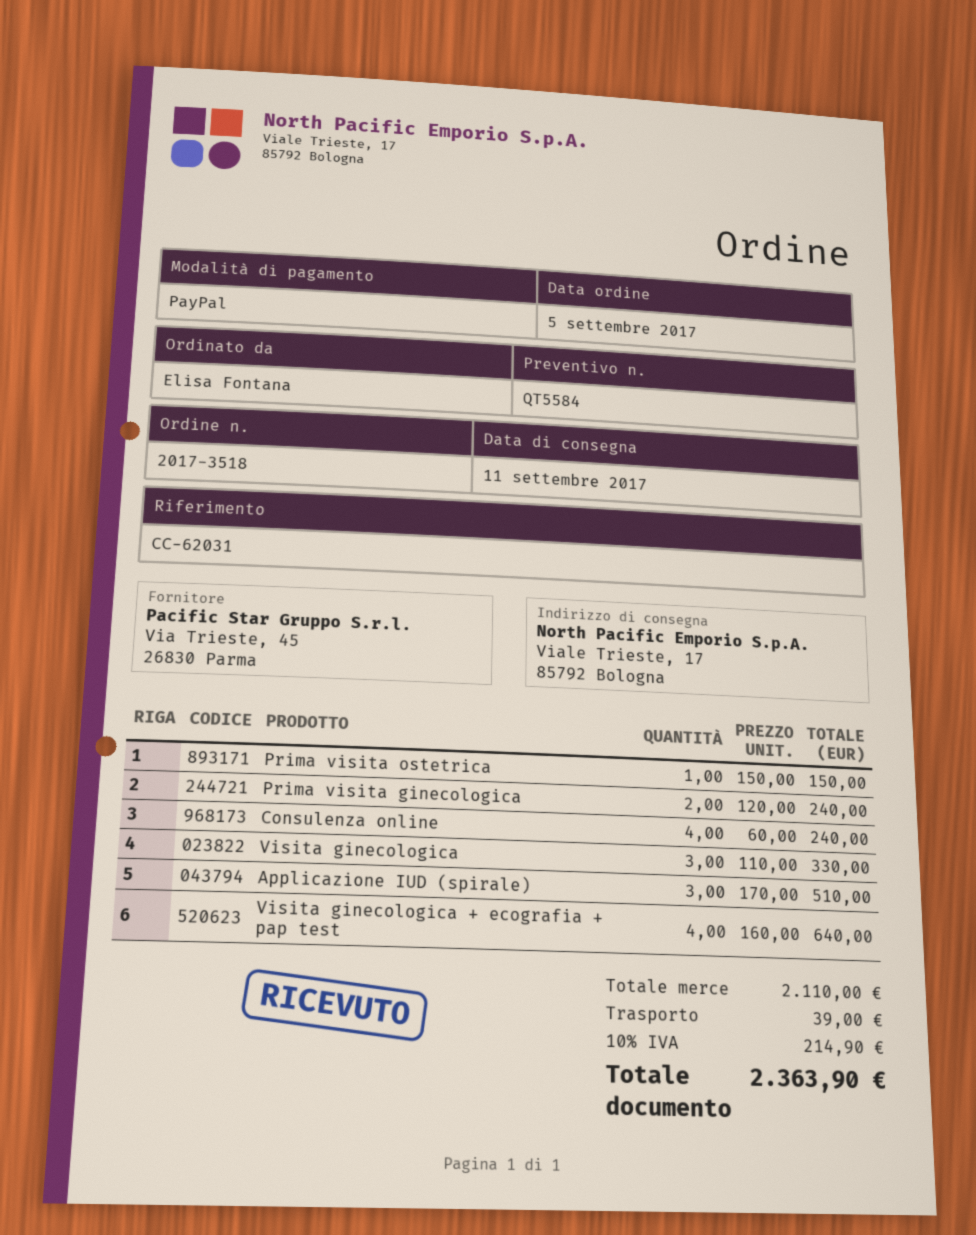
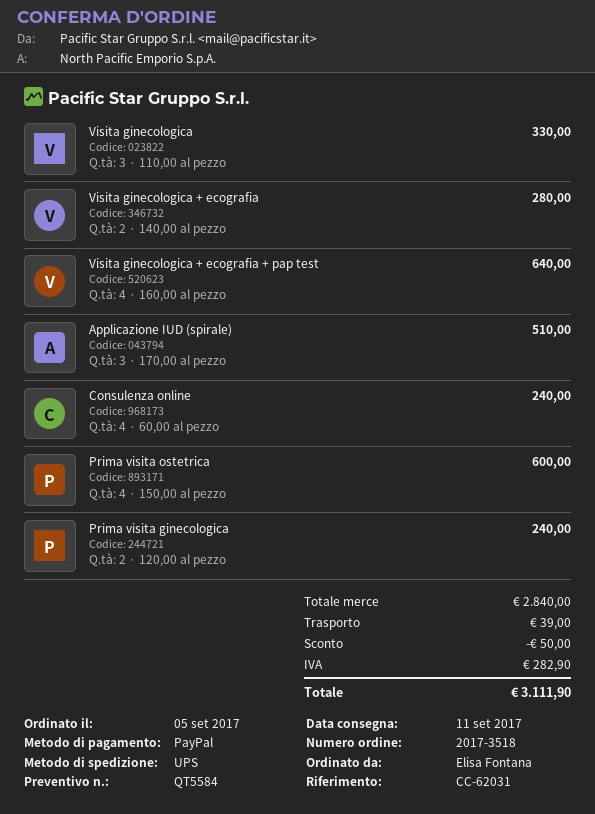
Prima visita ostetrica: 1 x 150.00 = 150.00 -> 4 x 150.00 = 600.00
Visita ginecologica + ecografia: none -> 2 x 140.00 = 280.00
subtotal: 2110.00 -> 2840.00
discount: none -> 50.00
tax: 214.90 -> 282.90
total: 2363.90 -> 3111.90

